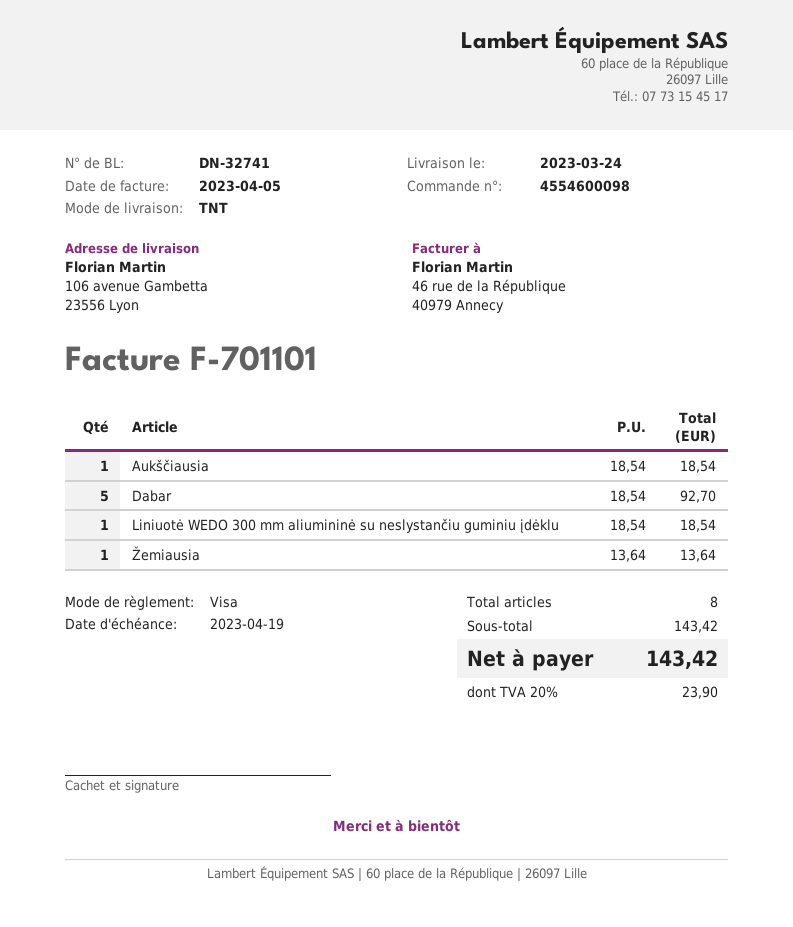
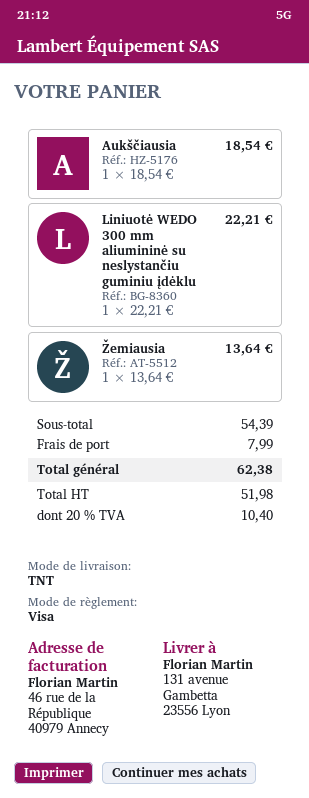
ship to: 106 avenue Gambetta, 23556 Lyon -> 131 avenue Gambetta, 23556 Lyon
Dabar: 5 x 18.54 = 92.70 -> none
Liniuotė WEDO 300 mm aliumininė su neslystančiu guminiu įdėklu: 1 x 18.54 = 18.54 -> 1 x 22.21 = 22.21
subtotal: 143.42 -> 54.39
shipping: none -> 7.99
tax: 20% = 23.90 -> 20% = 10.40
total: 143.42 -> 62.38

